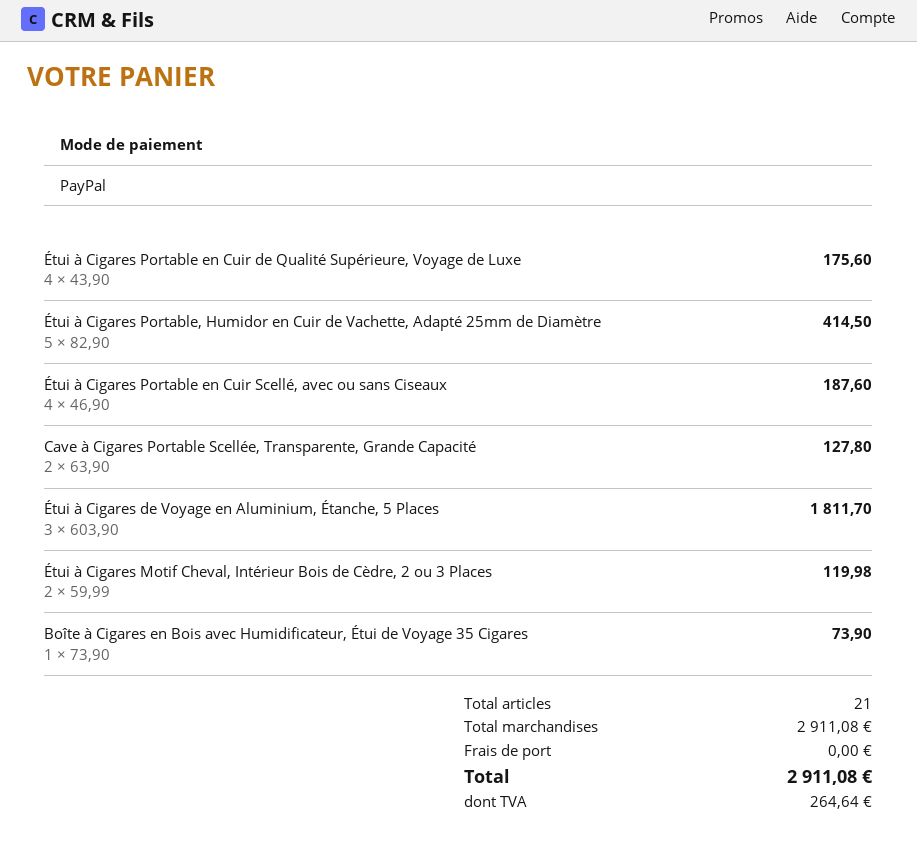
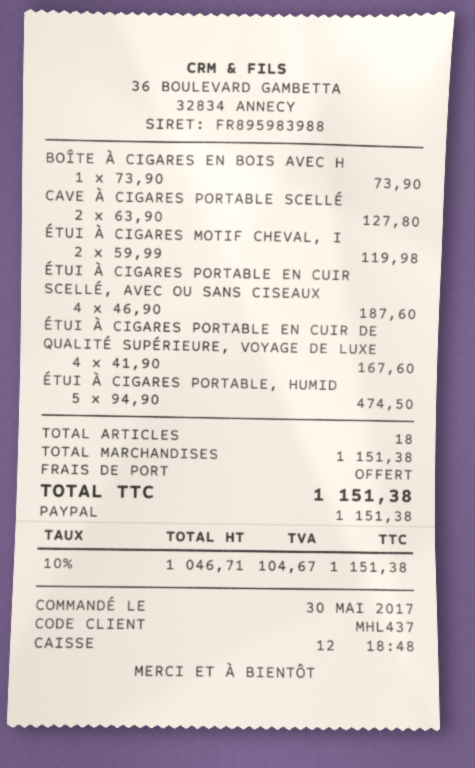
Étui à Cigares Portable en Cuir de Qualité Supérieure, Voyage de Luxe: 4 x 43.90 = 175.60 -> 4 x 41.90 = 167.60
Étui à Cigares Portable, Humidor en Cuir de Vachette, Adapté 25mm de Diamètre: 5 x 82.90 = 414.50 -> 5 x 94.90 = 474.50
Étui à Cigares de Voyage en Aluminium, Étanche, 5 Places: 3 x 603.90 = 1811.70 -> none
total quantity: 21 -> 18
subtotal: 2911.08 -> 1151.38
tax: 264.64 -> 104.67
total: 2911.08 -> 1151.38

